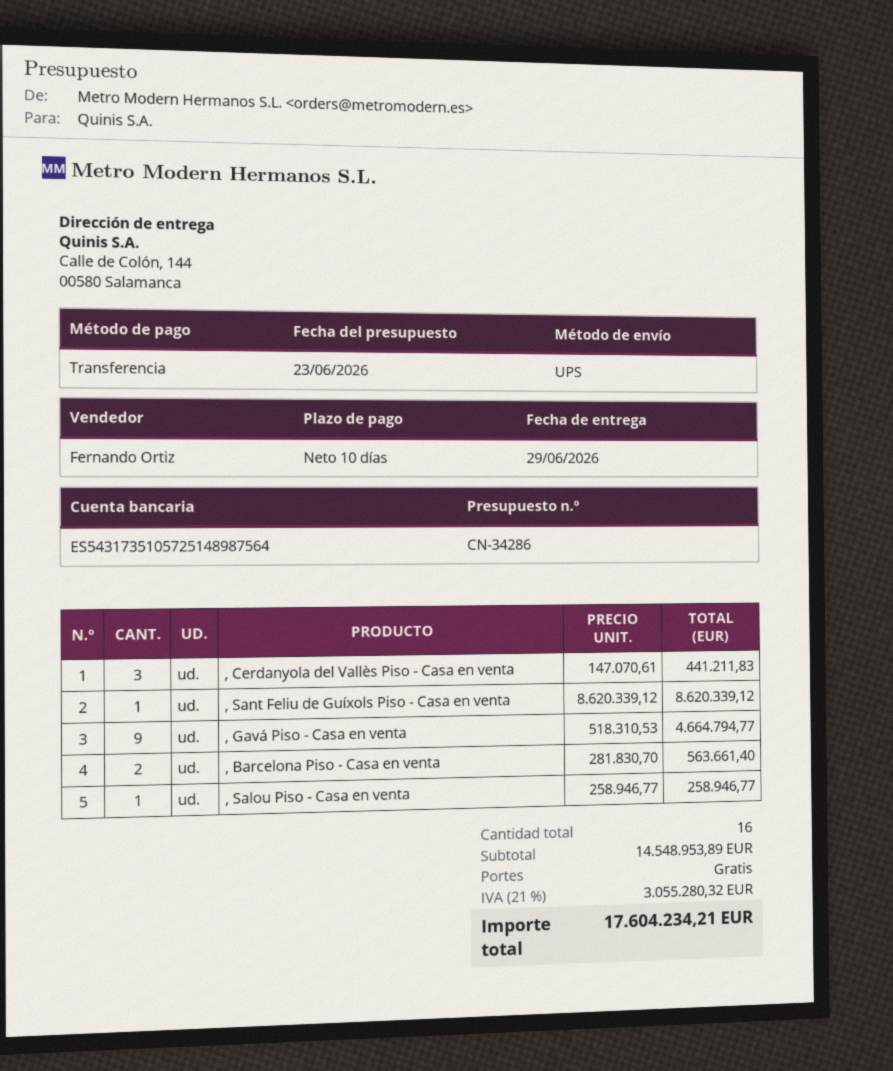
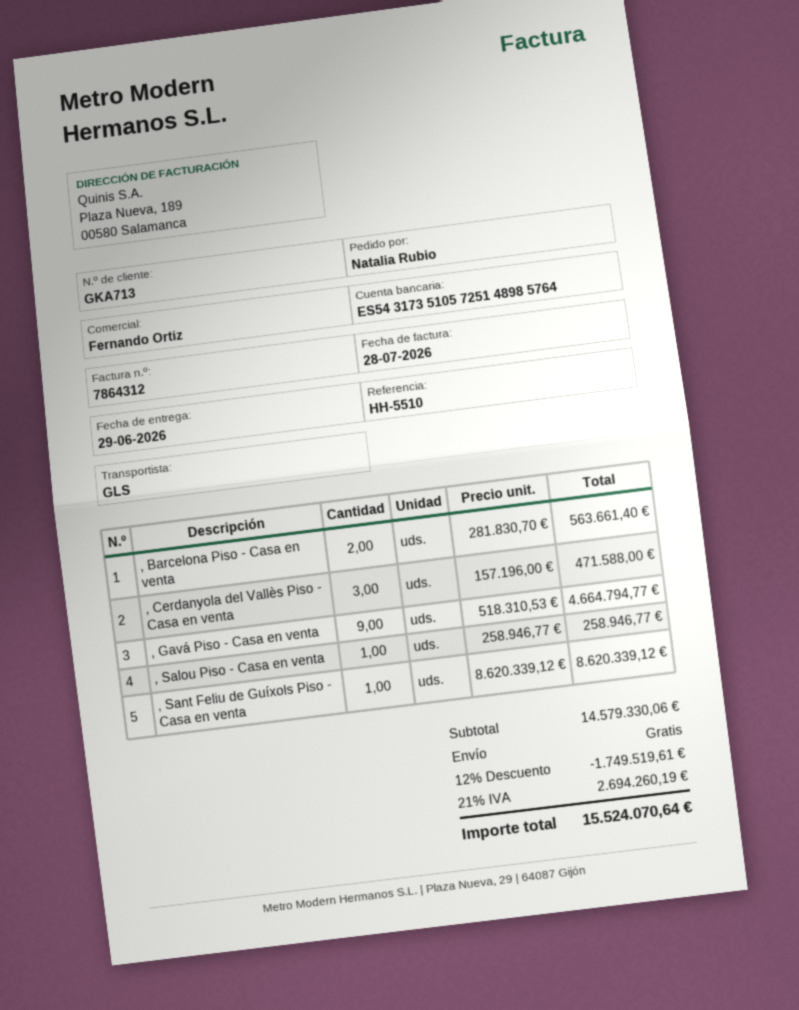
bank account: ES5431735105725148987564 -> ES5431735105725148985764
shipping method: UPS -> GLS
, Cerdanyola del Vallès Piso - Casa en venta: 3 x 147070.61 = 441211.83 -> 3 x 157196.00 = 471588.00
subtotal: 14548953.89 -> 14579330.06
discount: none -> 12% = 1749519.61
tax: 21% = 3055280.32 -> 21% = 2694260.19
total: 17604234.21 -> 15524070.64

